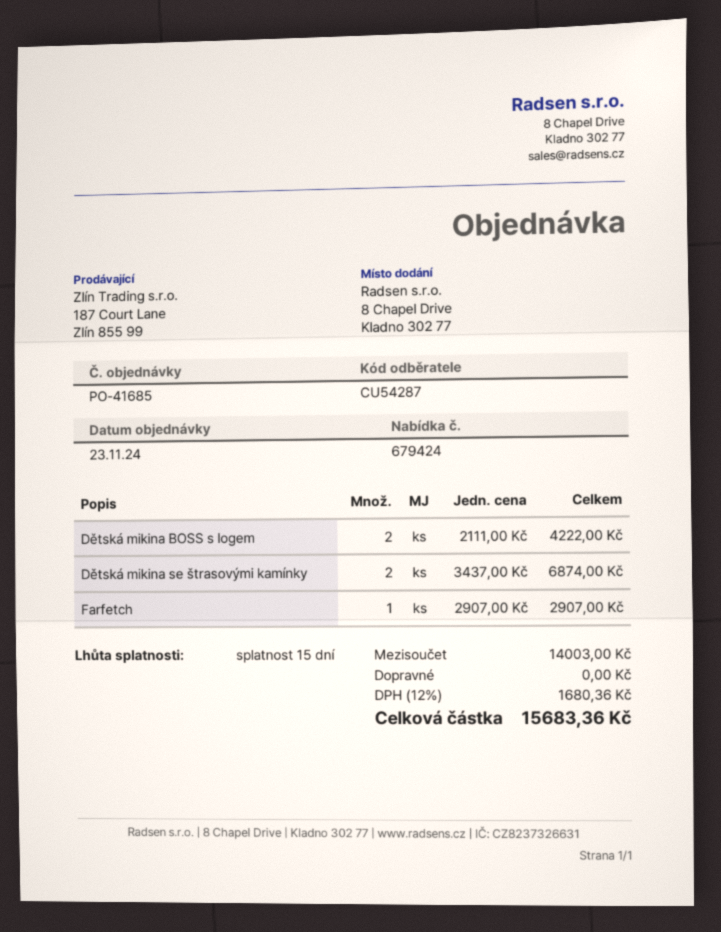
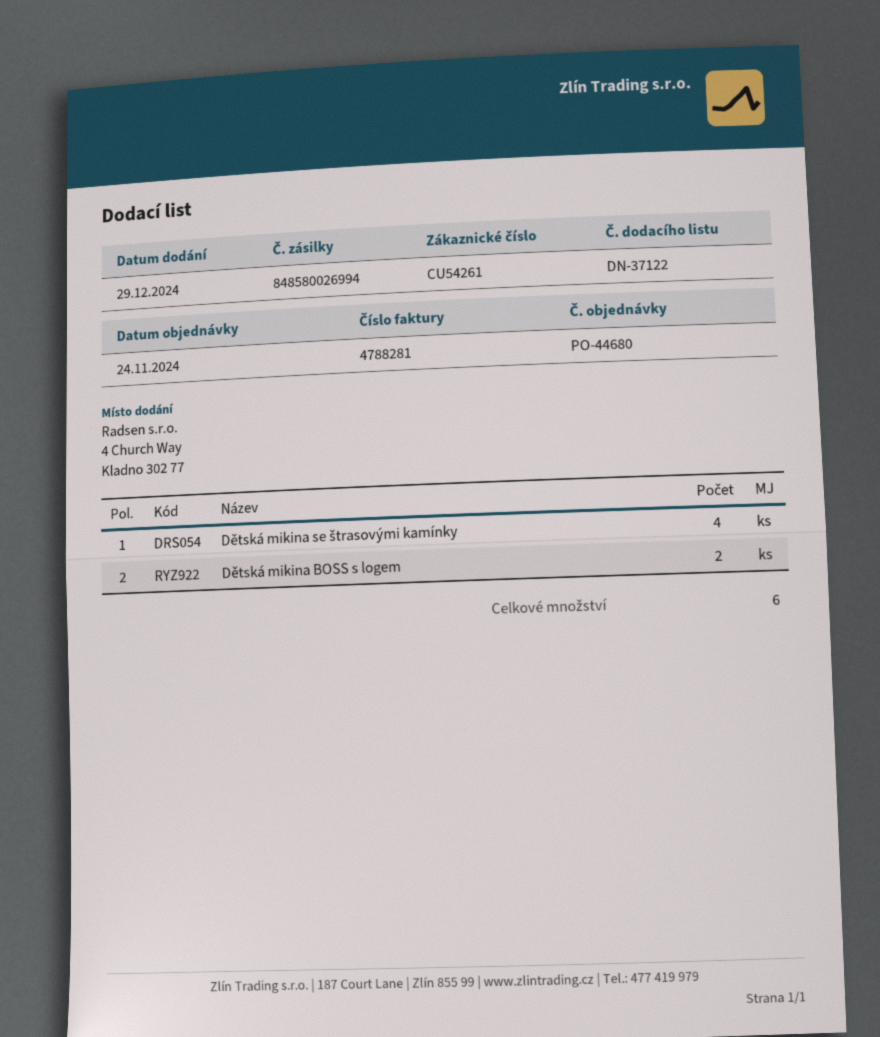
order number: PO-41685 -> PO-44680
order date: 2024-11-23 -> 2024-11-24
customer number: CU54287 -> CU54261
ship to: 8 Chapel Drive, Kladno 302 77 -> 4 Church Way, Kladno 302 77
Dětská mikina se štrasovými kamínky: 2 -> 4
Farfetch: 1 -> none

